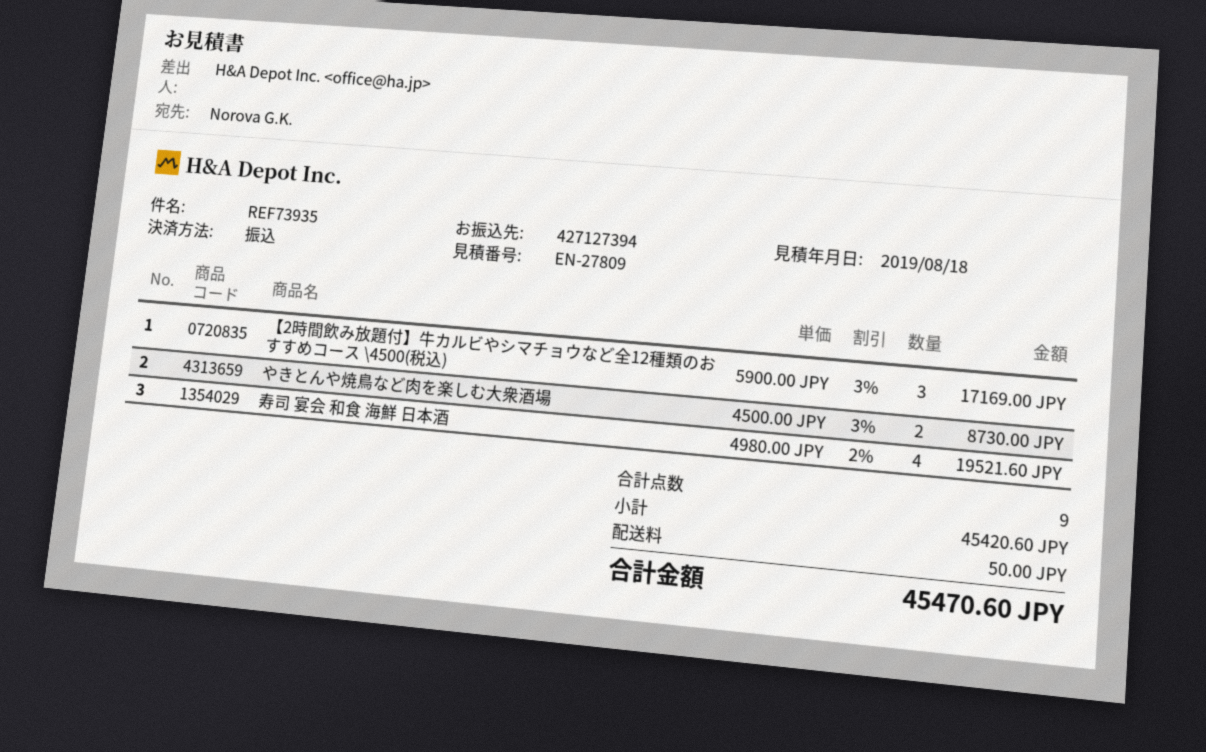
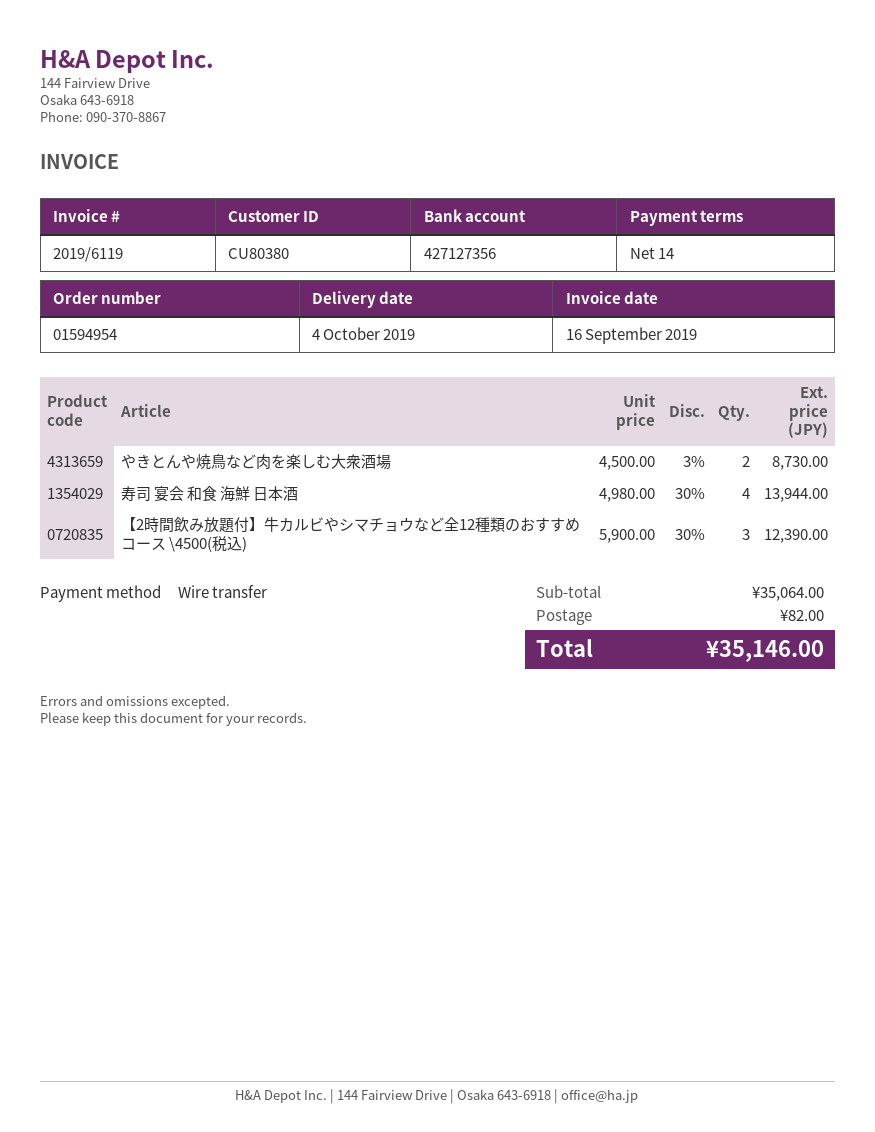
bank account: 427127394 -> 427127356
【2時間飲み放題付】牛カルビやシマチョウなど全12種類のおすすめコース \4500(税込): 3 x 5900.00 - 3% = 17169.00 -> 3 x 5900.00 - 30% = 12390.00
寿司 宴会 和食 海鮮 日本酒: 4 x 4980.00 - 2% = 19521.60 -> 4 x 4980.00 - 30% = 13944.00
subtotal: 45420.60 -> 35064.00
shipping: 50.00 -> 82.00
total: 45470.60 -> 35146.00

